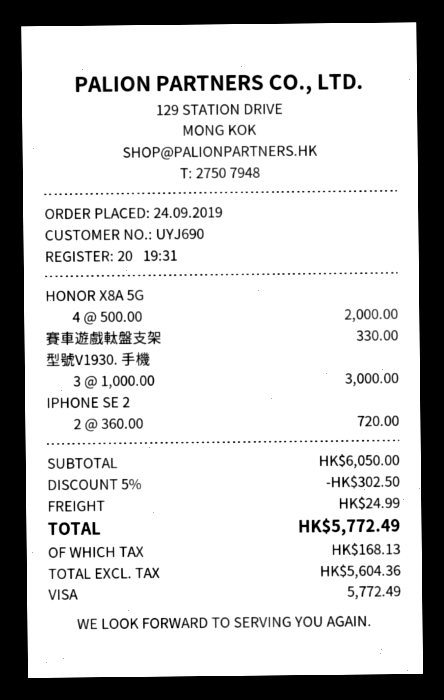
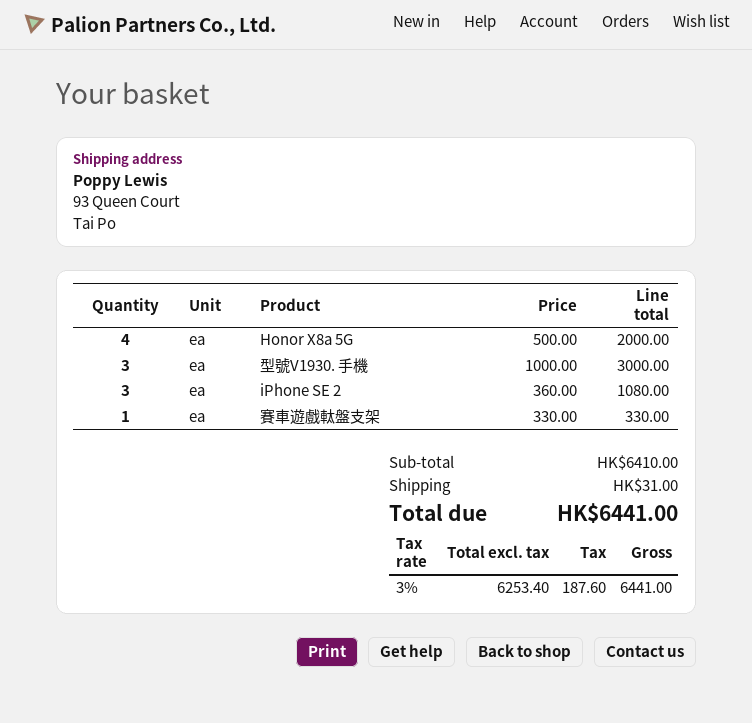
IPHONE SE 2: 2 x 360.00 = 720.00 -> 3 x 360.00 = 1080.00
subtotal: 6050.00 -> 6410.00
discount: 5% = 302.50 -> none
shipping: 24.99 -> 31.00
net: 5604.36 -> 6253.40
tax: 168.13 -> 187.60
total: 5772.49 -> 6441.00

